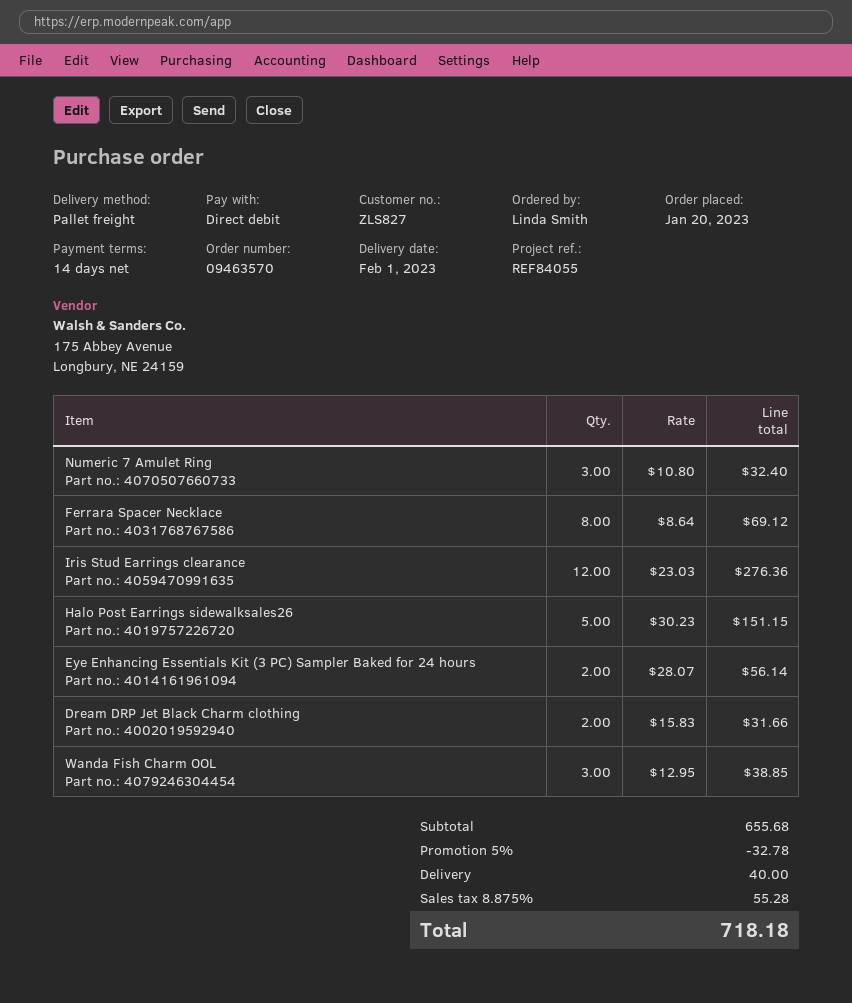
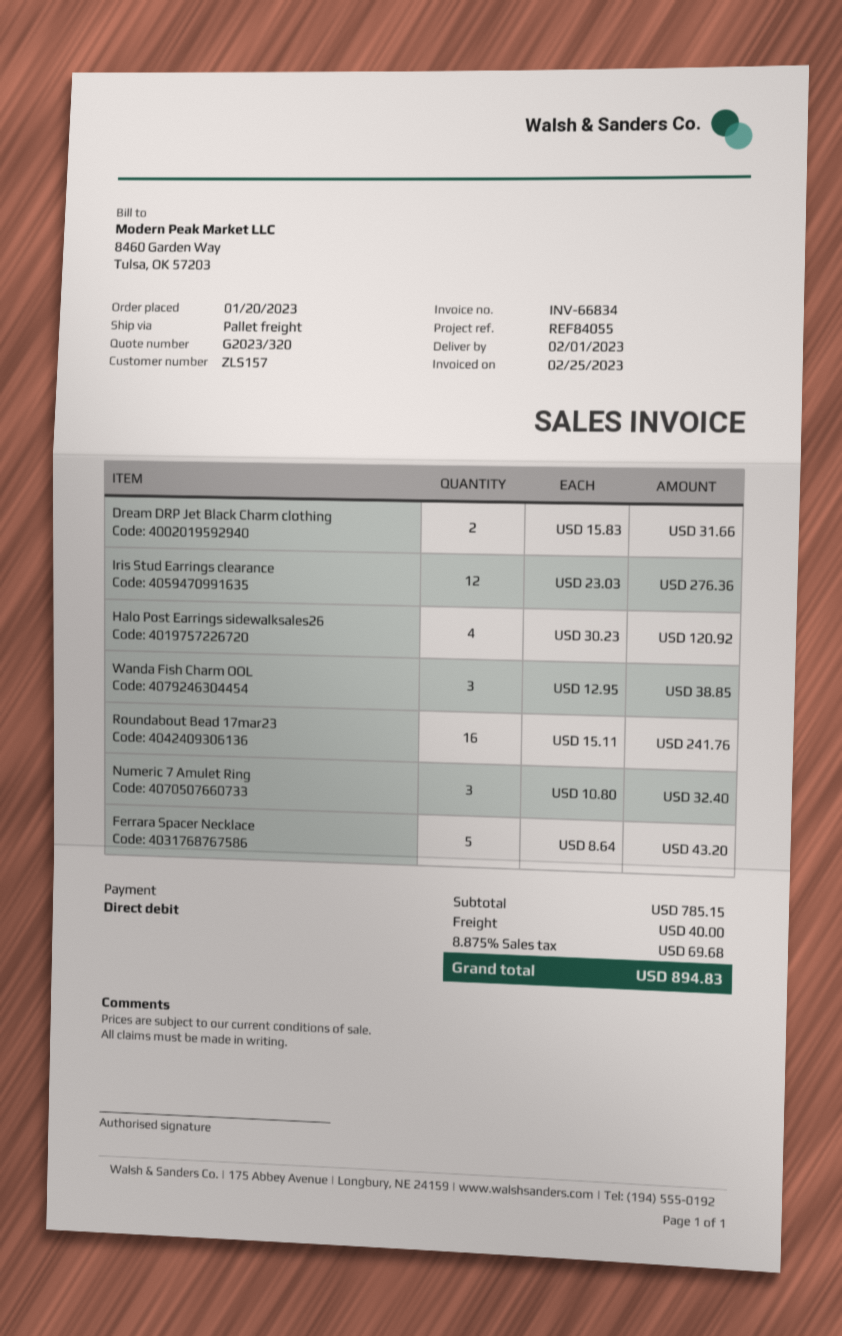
customer number: ZLS827 -> ZLS157
Ferrara Spacer Necklace: 8 x 8.64 = 69.12 -> 5 x 8.64 = 43.20
Halo Post Earrings sidewalksales26: 5 x 30.23 = 151.15 -> 4 x 30.23 = 120.92
Eye Enhancing Essentials Kit (3 PC) Sampler Baked for 24 hours: 2 x 28.07 = 56.14 -> none
Roundabout Bead 17mar23: none -> 16 x 15.11 = 241.76
subtotal: 655.68 -> 785.15
discount: 5% = 32.78 -> none
tax: 8.875% = 55.28 -> 8.875% = 69.68
total: 718.18 -> 894.83

